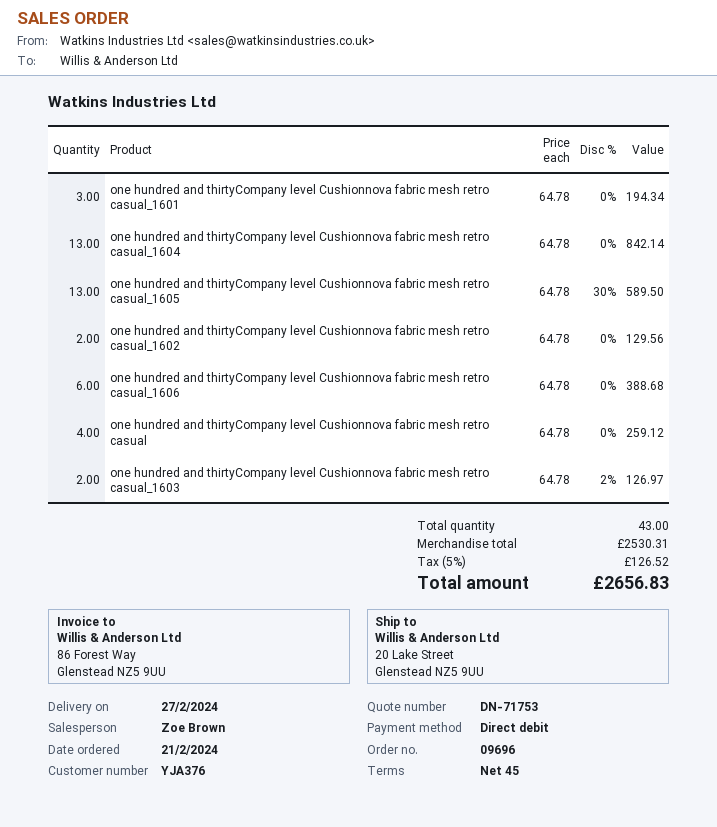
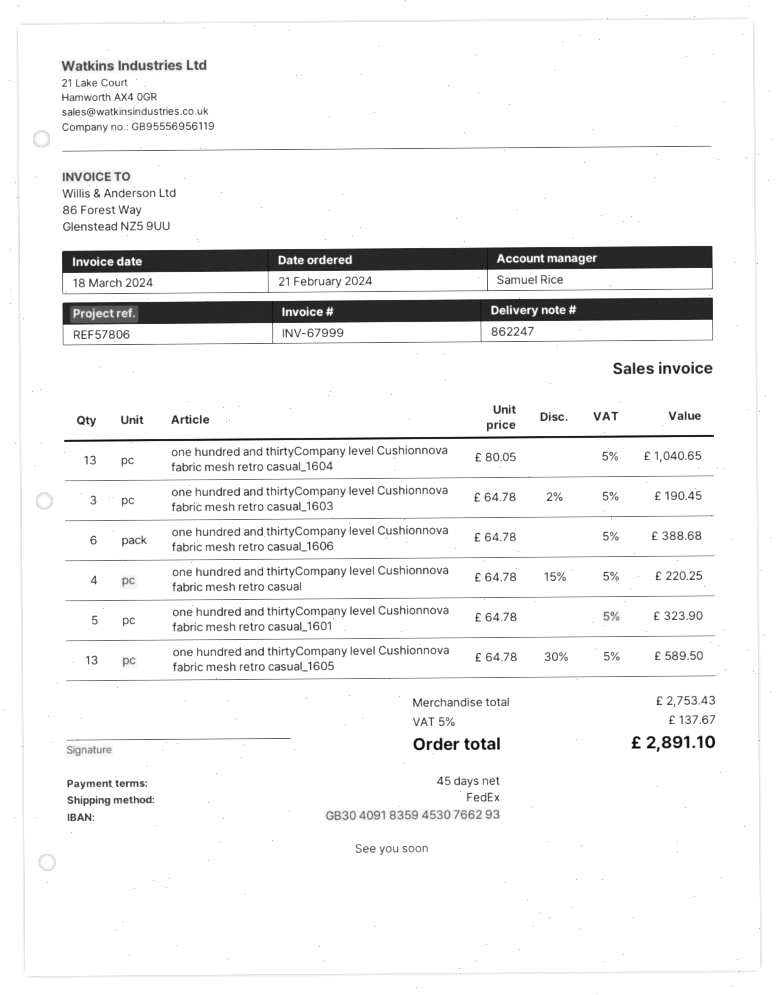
sales rep: Zoe Brown -> Samuel Rice
one hundred and thirtyCompany level Cushionnova fabric mesh retro casual_1601: 3 x 64.78 = 194.34 -> 5 x 64.78 = 323.90
one hundred and thirtyCompany level Cushionnova fabric mesh retro casual_1604: 13 x 64.78 = 842.14 -> 13 x 80.05 = 1040.65
one hundred and thirtyCompany level Cushionnova fabric mesh retro casual_1602: 2 x 64.78 = 129.56 -> none
one hundred and thirtyCompany level Cushionnova fabric mesh retro casual: 4 x 64.78 = 259.12 -> 4 x 64.78 - 15% = 220.25
one hundred and thirtyCompany level Cushionnova fabric mesh retro casual_1603: 2 x 64.78 - 2% = 126.97 -> 3 x 64.78 - 2% = 190.45
subtotal: 2530.31 -> 2753.43
tax: 5% = 126.52 -> 5% = 137.67
total: 2656.83 -> 2891.10

